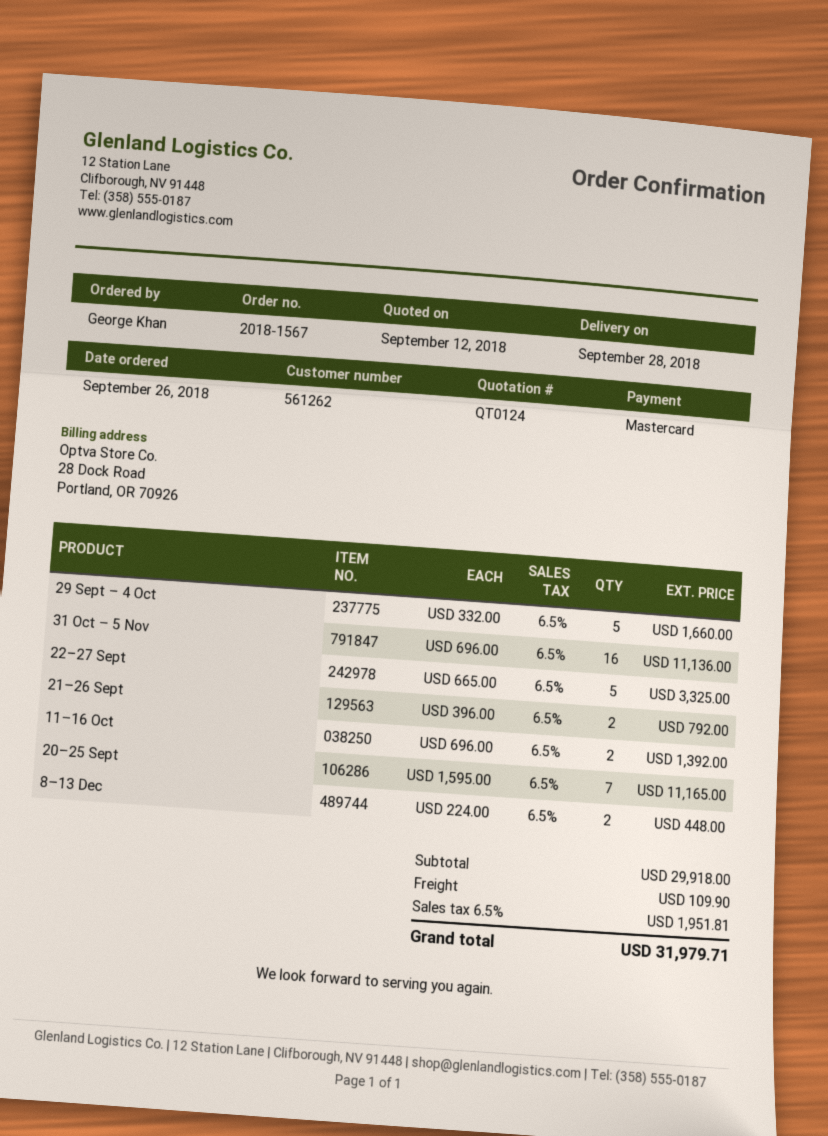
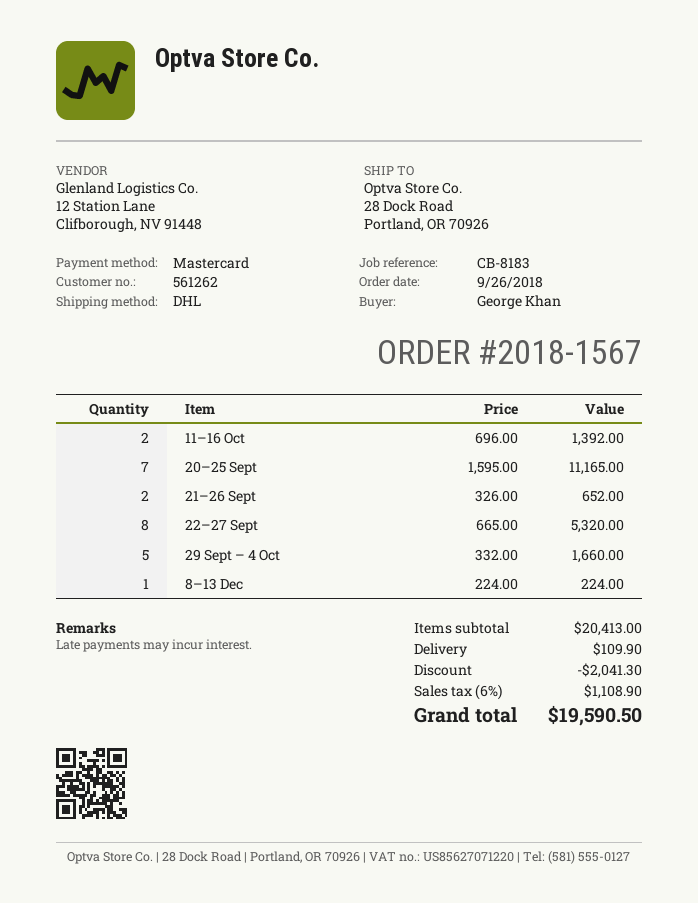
31 Oct – 5 Nov: 16 x 696.00 = 11136.00 -> none
22–27 Sept: 5 x 665.00 = 3325.00 -> 8 x 665.00 = 5320.00
21–26 Sept: 2 x 396.00 = 792.00 -> 2 x 326.00 = 652.00
8–13 Dec: 2 x 224.00 = 448.00 -> 1 x 224.00 = 224.00
subtotal: 29918.00 -> 20413.00
discount: none -> 2041.30
tax: 6.5% = 1951.81 -> 6% = 1108.90
total: 31979.71 -> 19590.50

